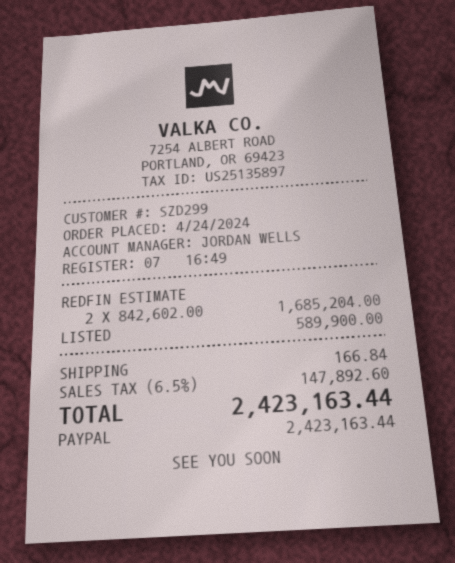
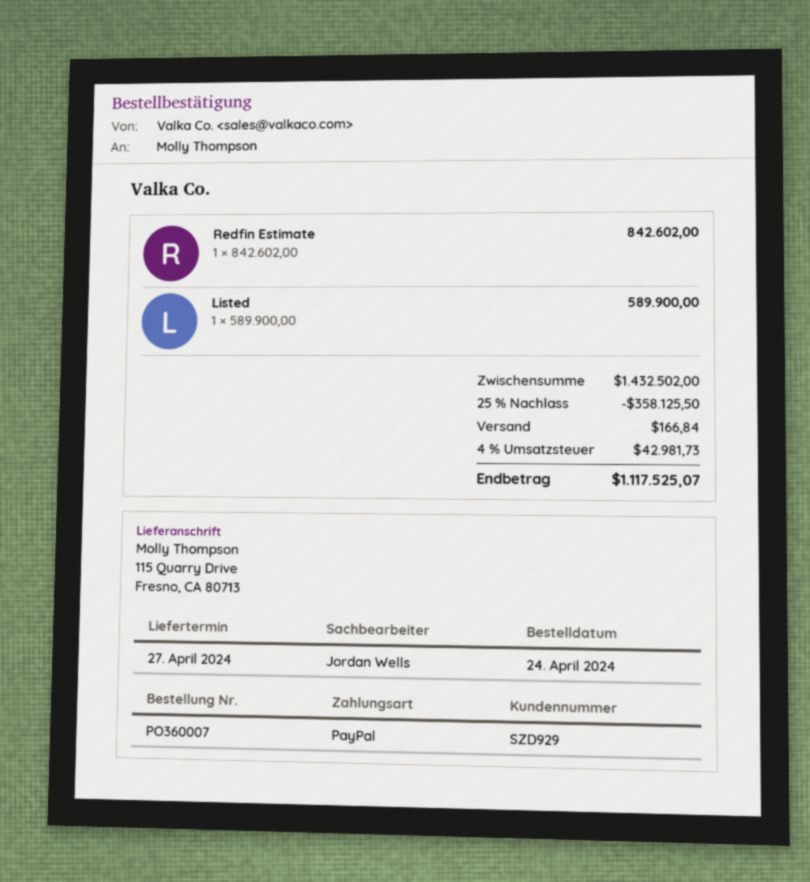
customer number: SZD299 -> SZD929
REDFIN ESTIMATE: 2 x 842602.00 = 1685204.00 -> 1 x 842602.00 = 842602.00
discount: none -> 25% = 358125.50
tax: 6.5% = 147892.60 -> 4% = 42981.73
total: 2423163.44 -> 1117525.07

